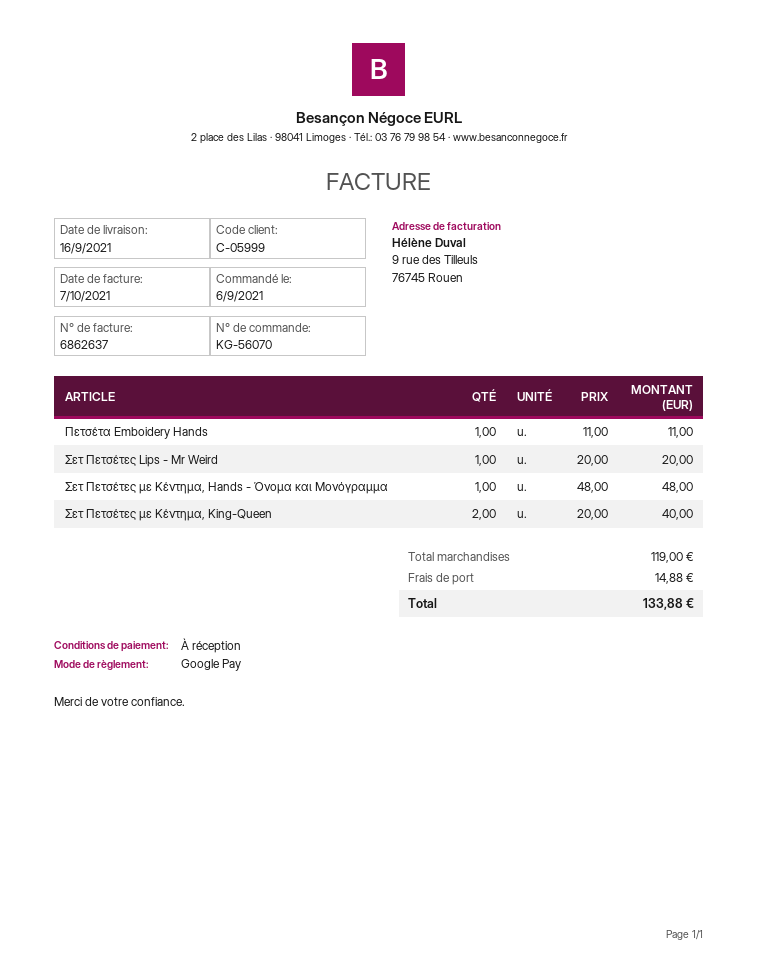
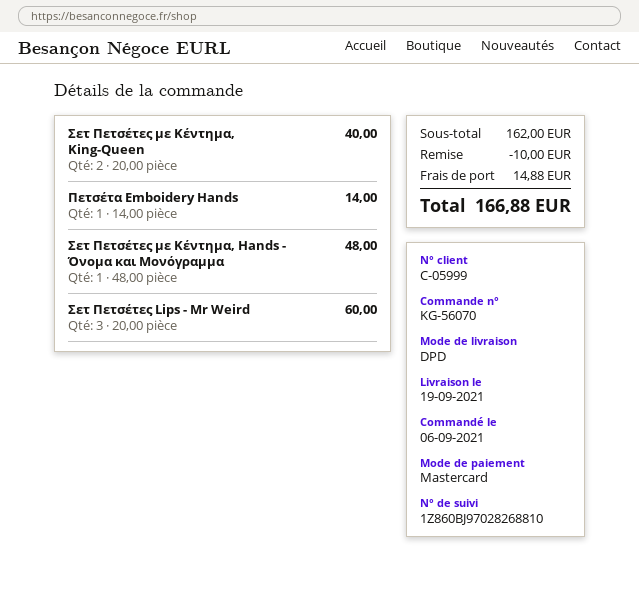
delivery date: 2021-09-16 -> 2021-09-19
payment method: Google Pay -> Mastercard
Πετσέτα Emboidery Hands: 1 x 11.00 = 11.00 -> 1 x 14.00 = 14.00
Σετ Πετσέτες Lips - Mr Weird: 1 x 20.00 = 20.00 -> 3 x 20.00 = 60.00
subtotal: 119.00 -> 162.00
discount: none -> 10.00
total: 133.88 -> 166.88

